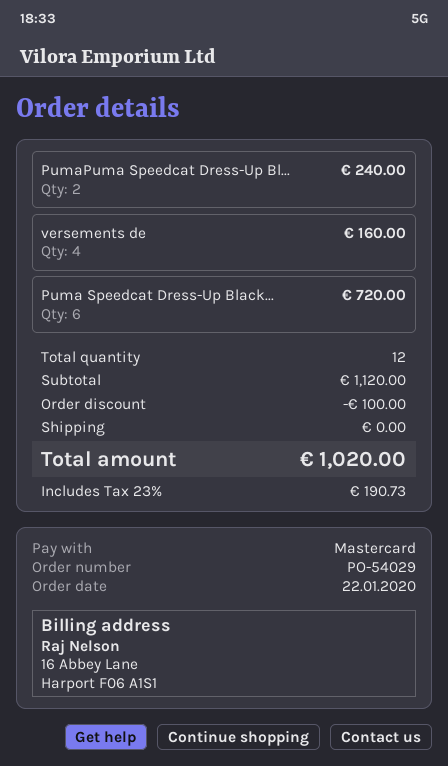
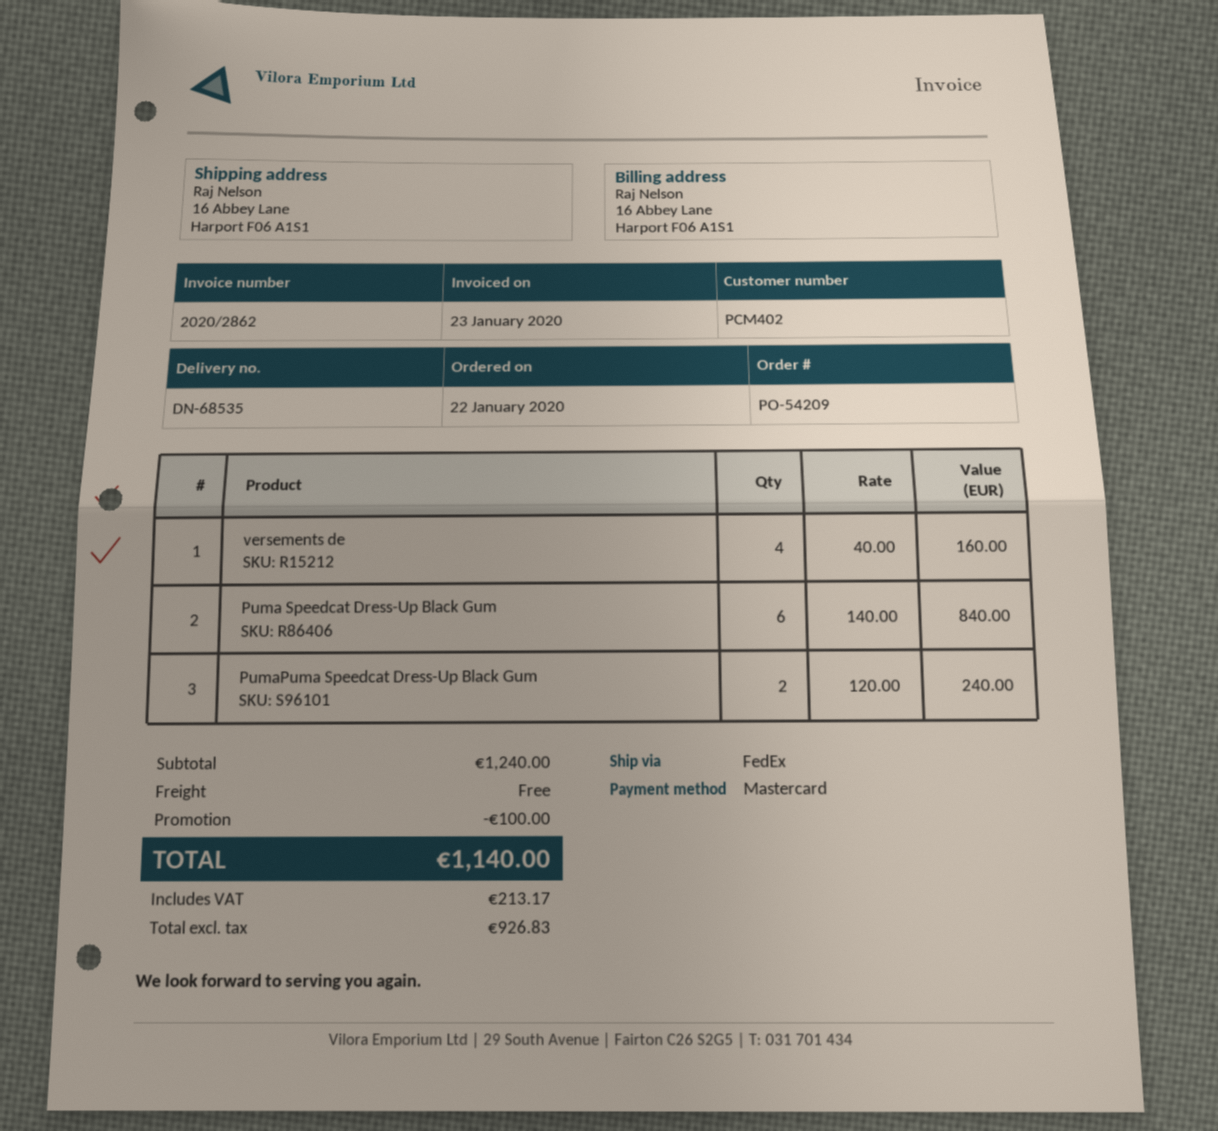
order number: PO-54029 -> PO-54209
Puma Speedcat Dress-Up Black...: 6 for 720.00 -> 6 for 840.00
subtotal: 1120.00 -> 1240.00
tax: 190.73 -> 213.17
total: 1020.00 -> 1140.00

